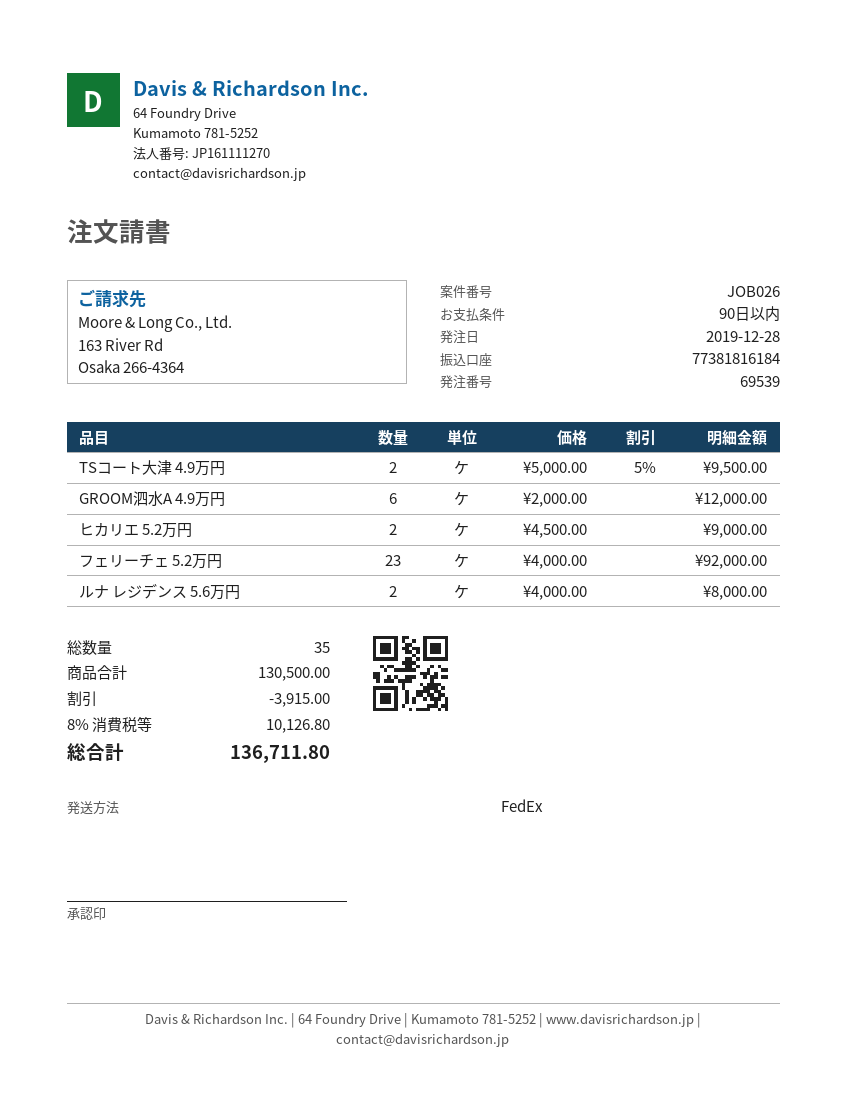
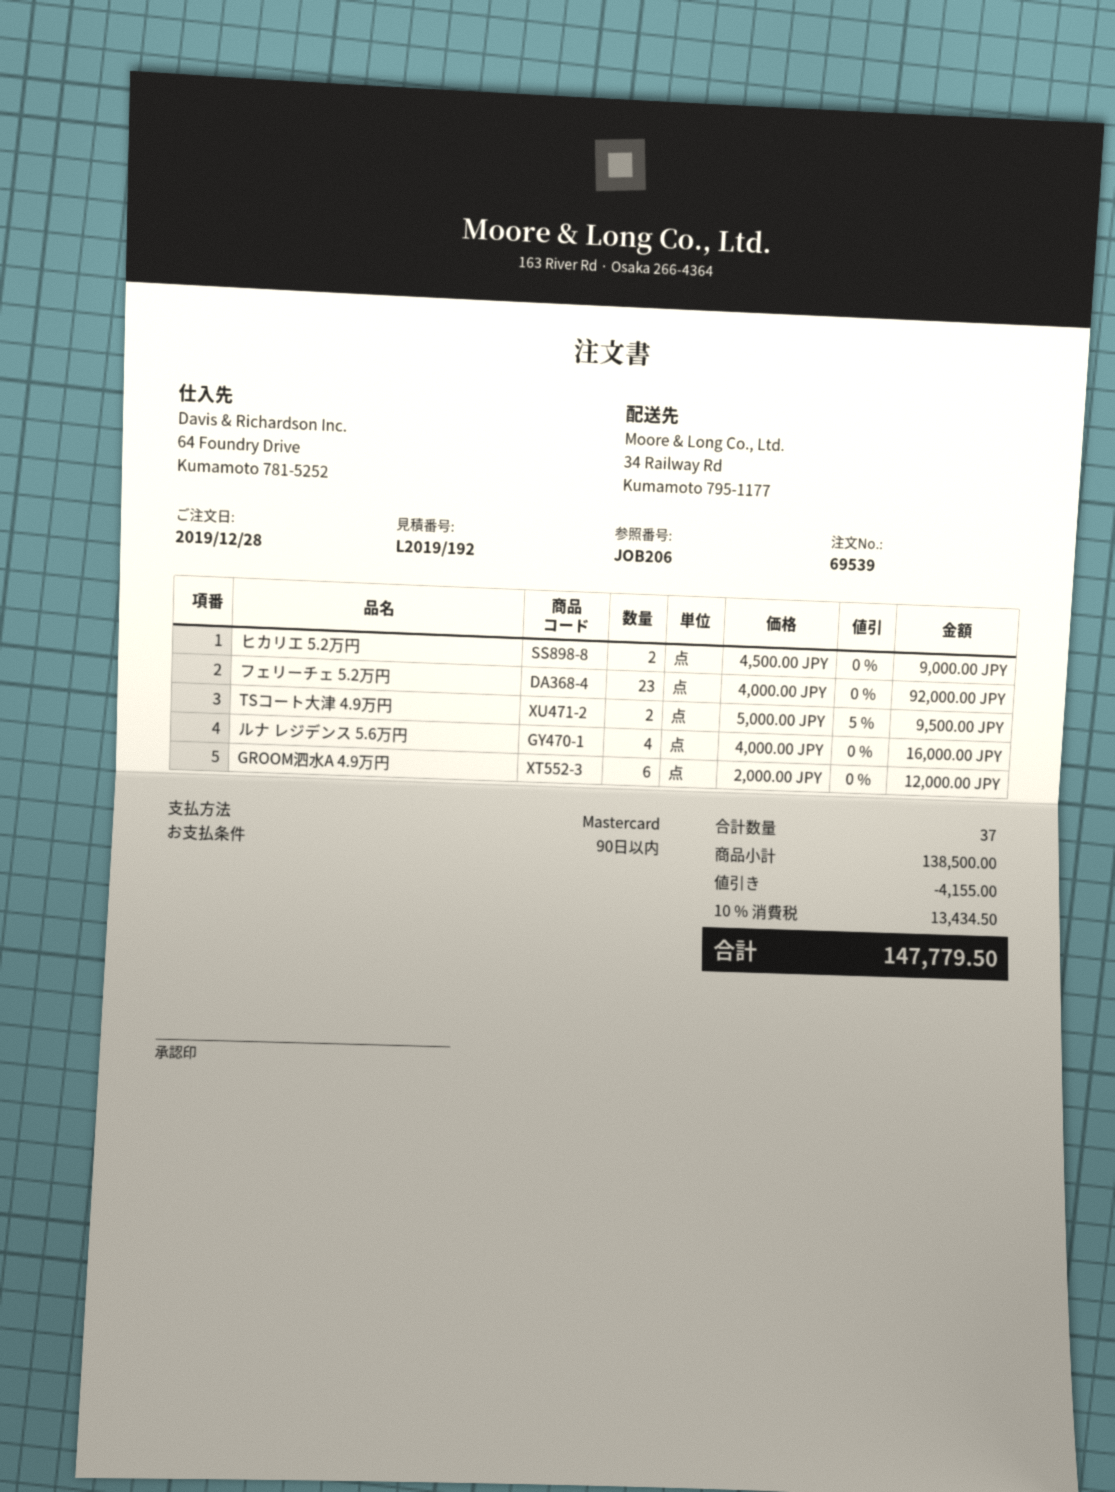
reference: JOB026 -> JOB206
ルナ レジデンス 5.6万円: 2 x 4000.00 = 8000.00 -> 4 x 4000.00 = 16000.00
total quantity: 35 -> 37
subtotal: 130500.00 -> 138500.00
discount: 3915.00 -> 4155.00
tax: 8% = 10126.80 -> 10% = 13434.50
total: 136711.80 -> 147779.50

